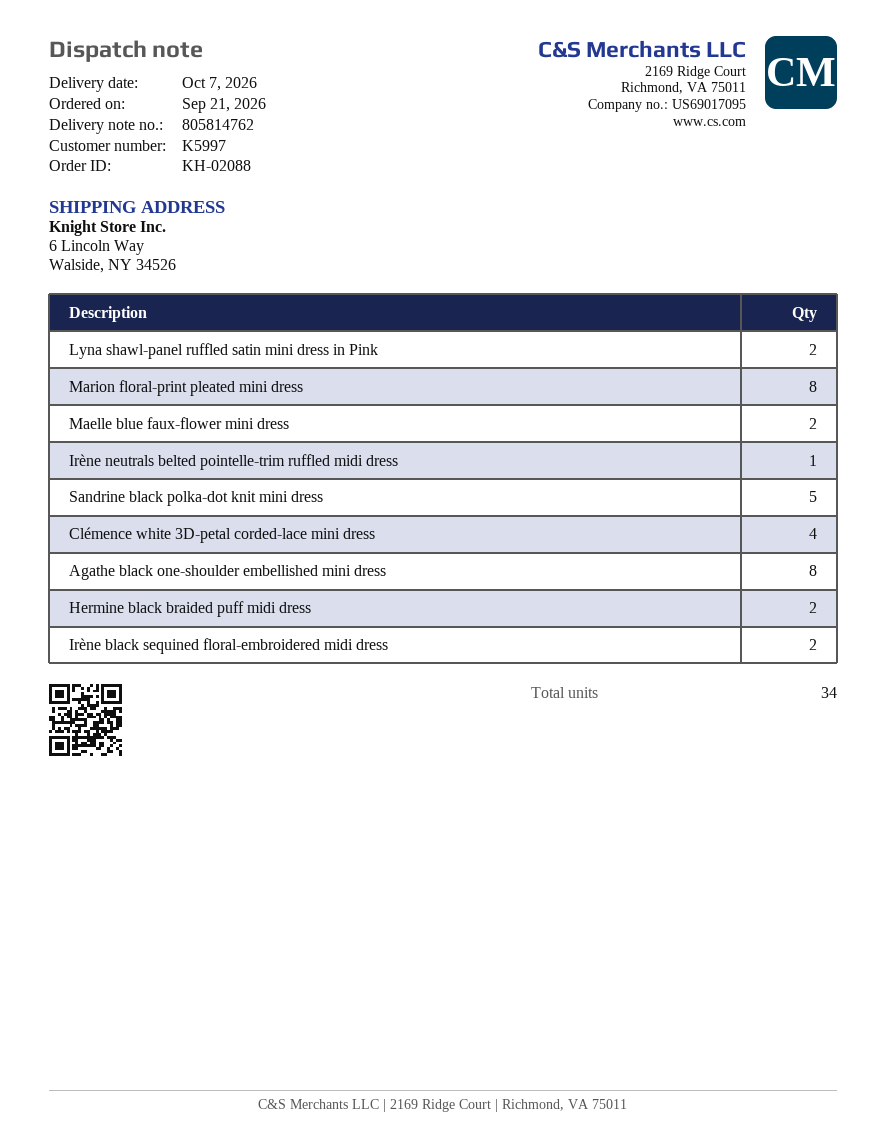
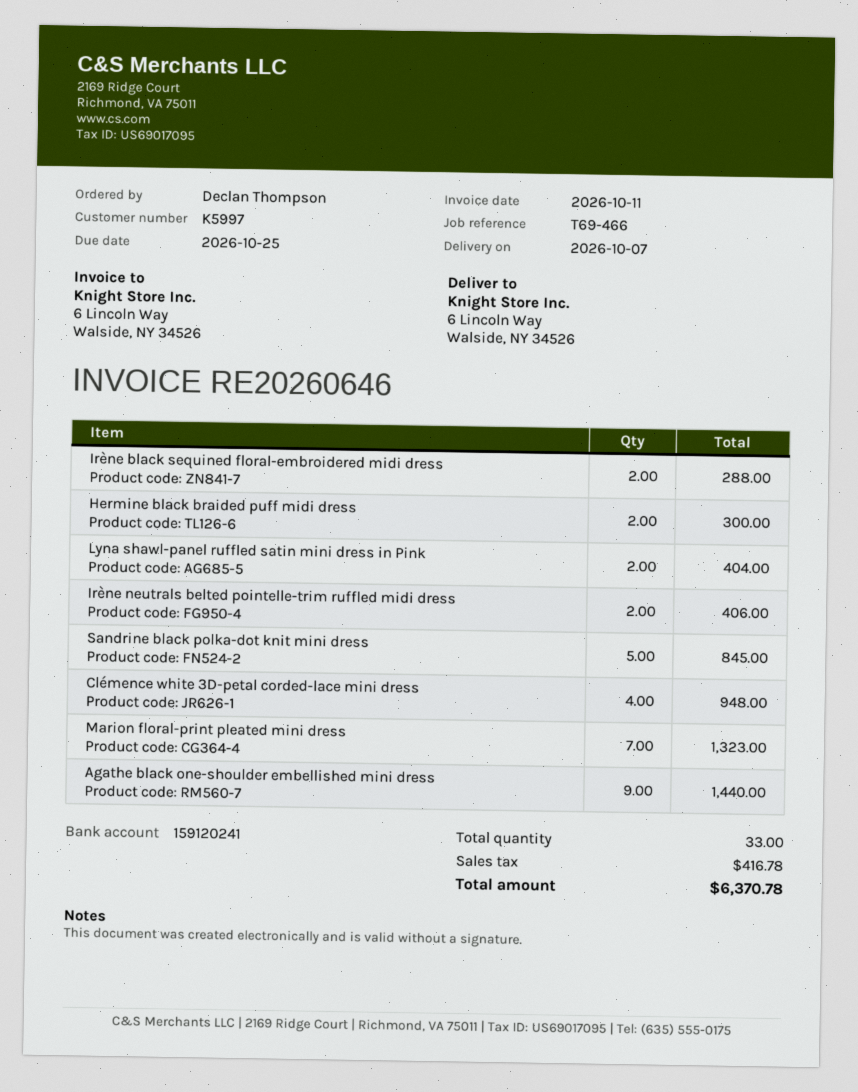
Marion floral-print pleated mini dress: 8 -> 7
Maelle blue faux-flower mini dress: 2 -> none
Irène neutrals belted pointelle-trim ruffled midi dress: 1 -> 2
Agathe black one-shoulder embellished mini dress: 8 -> 9
total quantity: 34 -> 33

